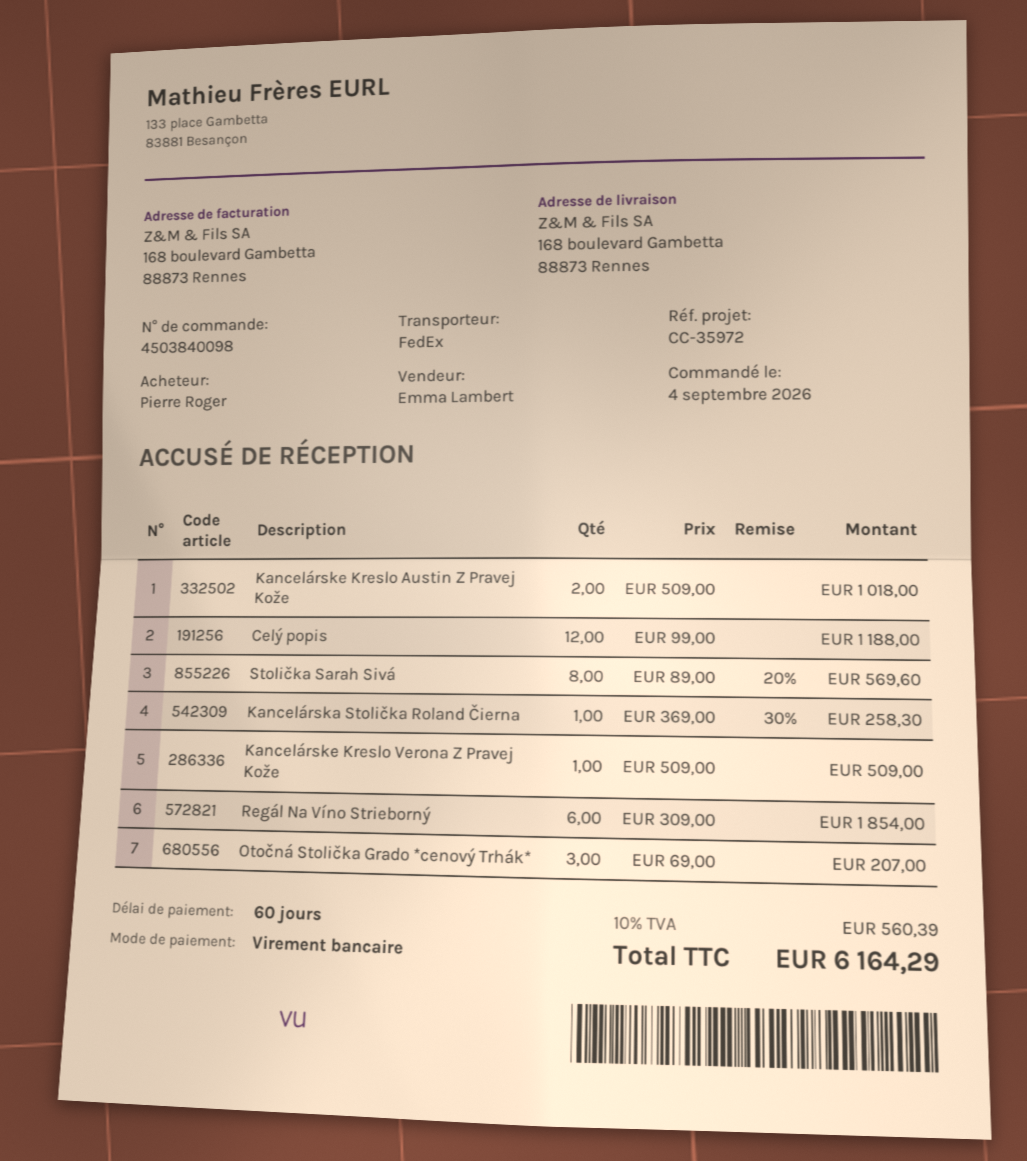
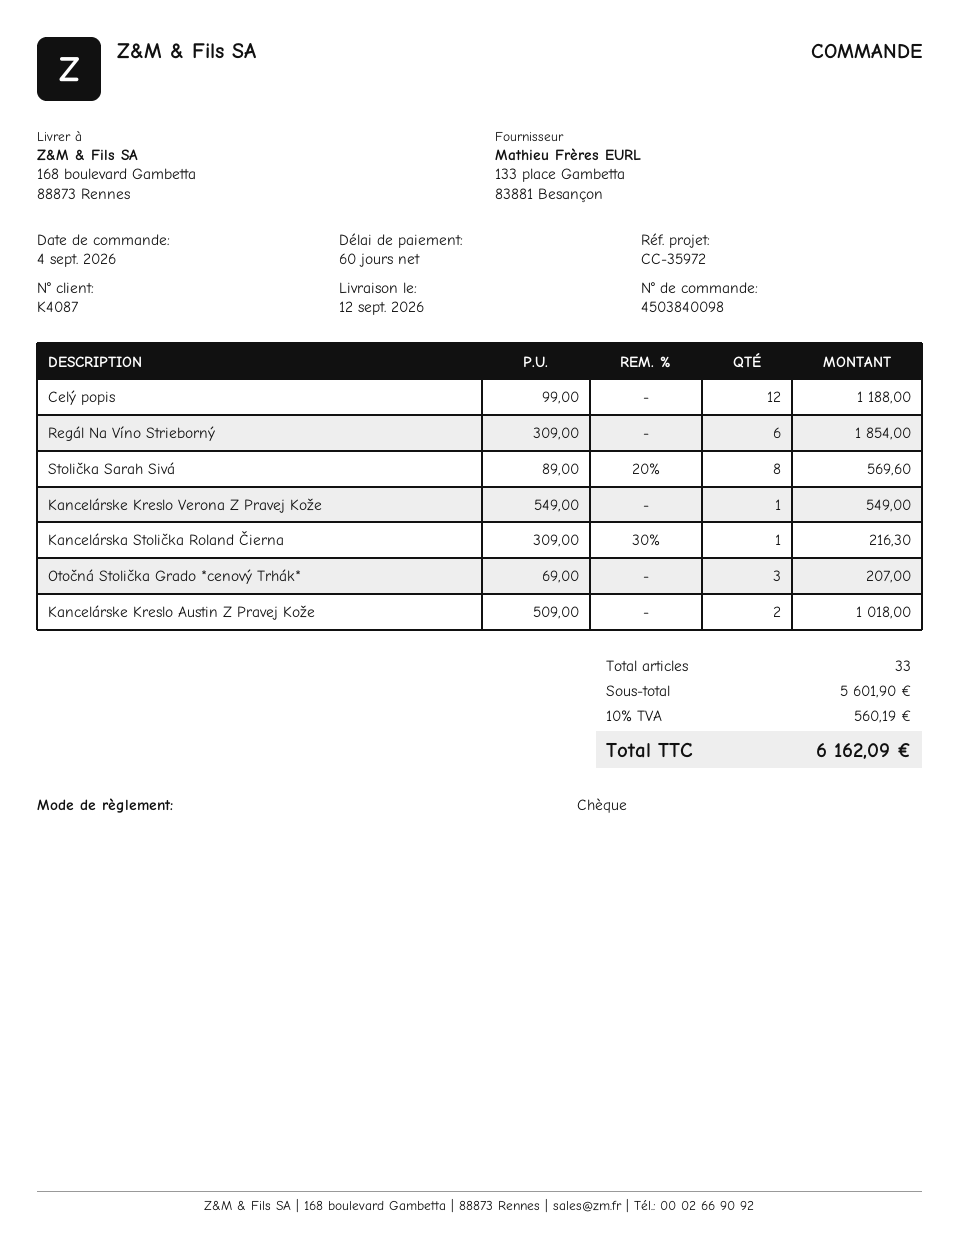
payment method: bank transfer -> cheque
Kancelárska Stolička Roland Čierna: 1 x 369.00 - 30% = 258.30 -> 1 x 309.00 - 30% = 216.30
Kancelárske Kreslo Verona Z Pravej Kože: 1 x 509.00 = 509.00 -> 1 x 549.00 = 549.00
tax: 10% = 560.39 -> 10% = 560.19
total: 6164.29 -> 6162.09

